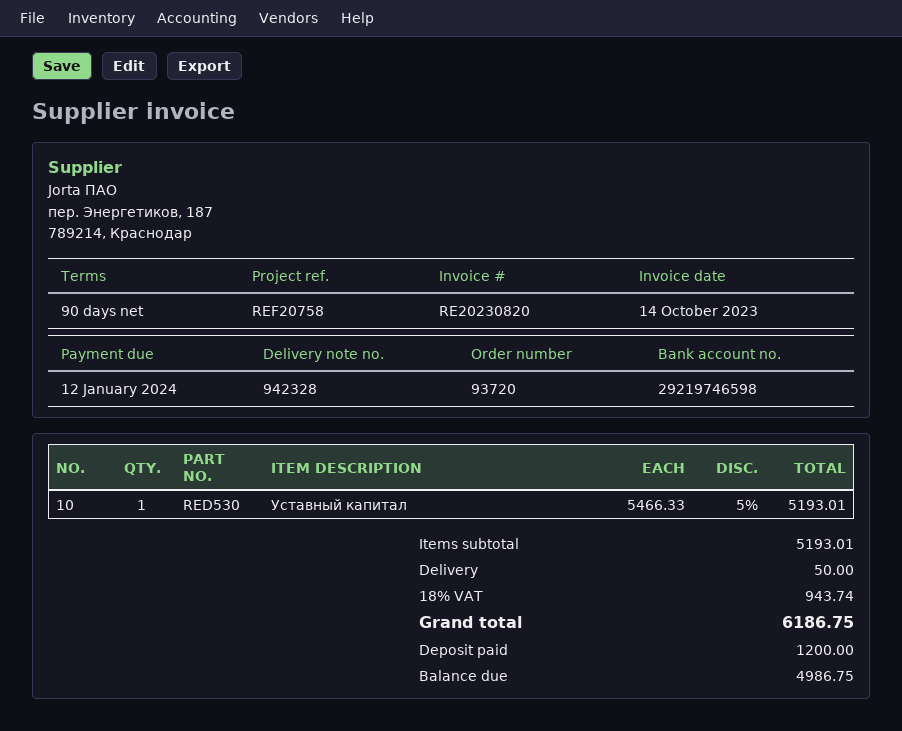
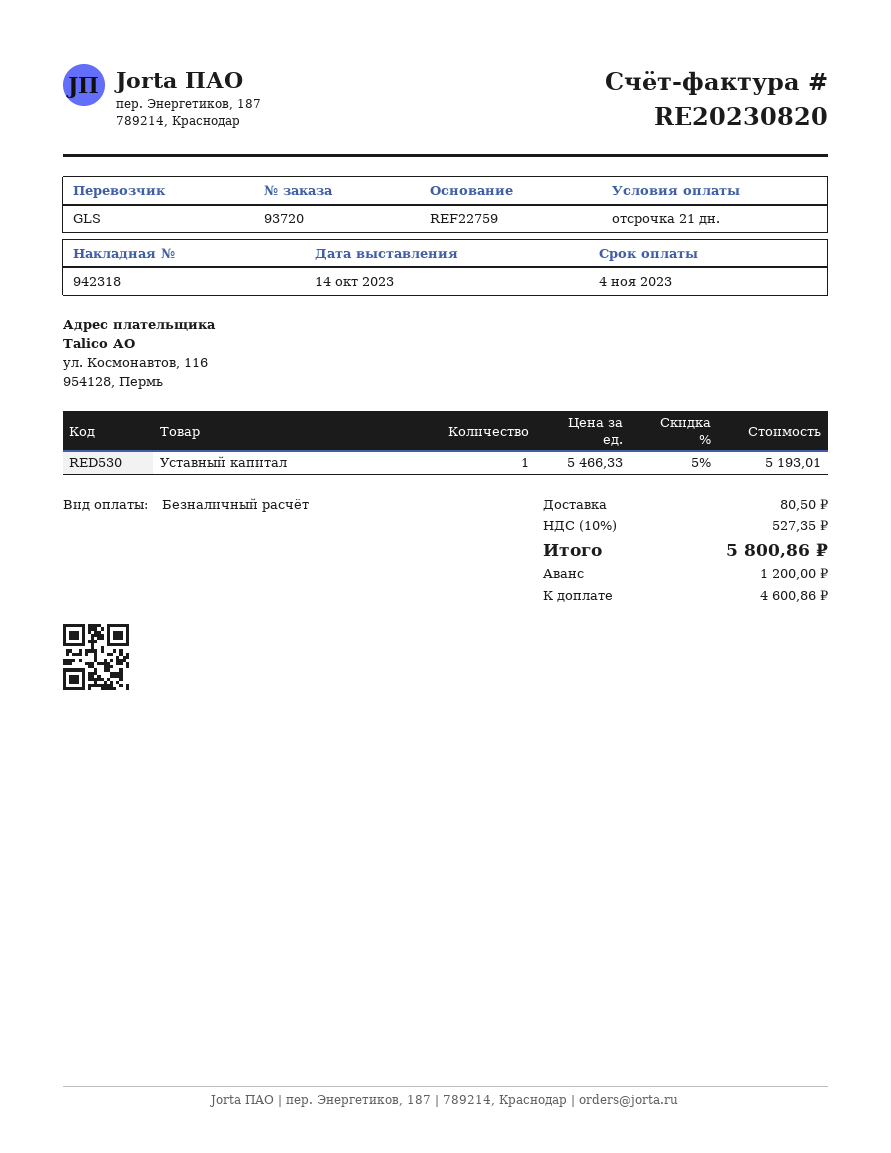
delivery note number: 942328 -> 942318
payment terms: 90 days -> 21 days
due date: 2024-01-12 -> 2023-11-04
reference: REF20758 -> REF22759
shipping: 50.00 -> 80.50
tax: 18% = 943.74 -> 10% = 527.35
total: 6186.75 -> 5800.86
balance: 4986.75 -> 4600.86

